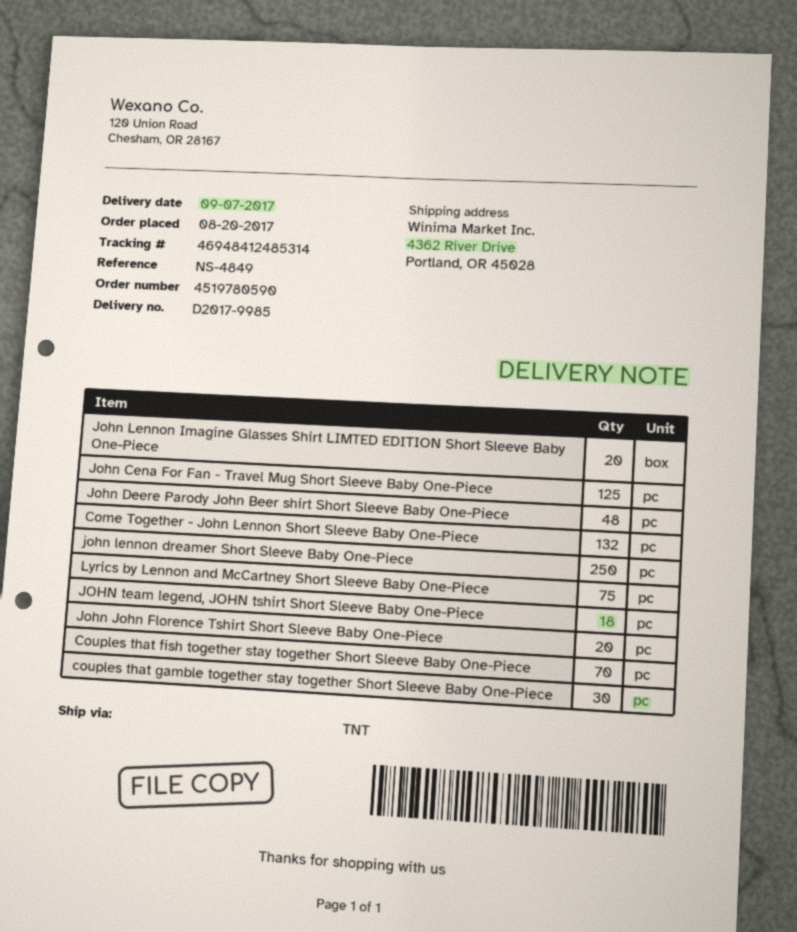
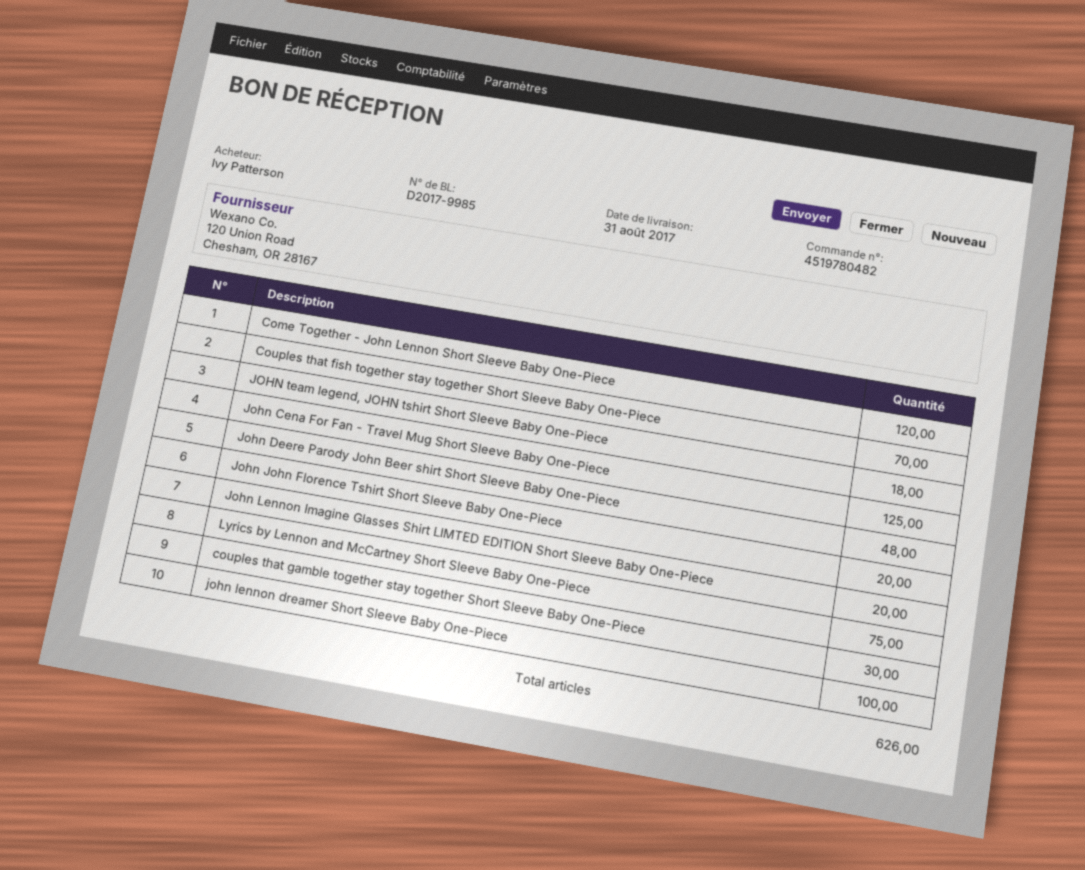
order number: 4519780590 -> 4519780482
delivery date: 2017-09-07 -> 2017-08-31
Come Together - John Lennon Short Sleeve Baby One-Piece: 132 -> 120
john lennon dreamer Short Sleeve Baby One-Piece: 250 -> 100

